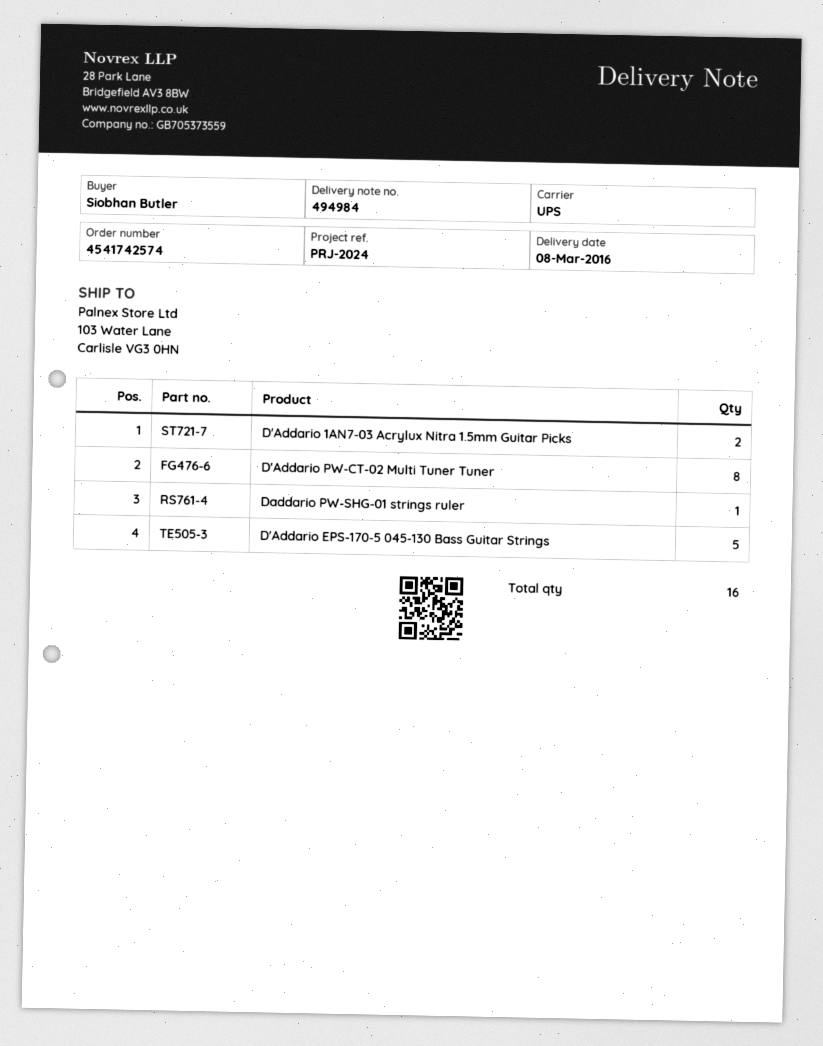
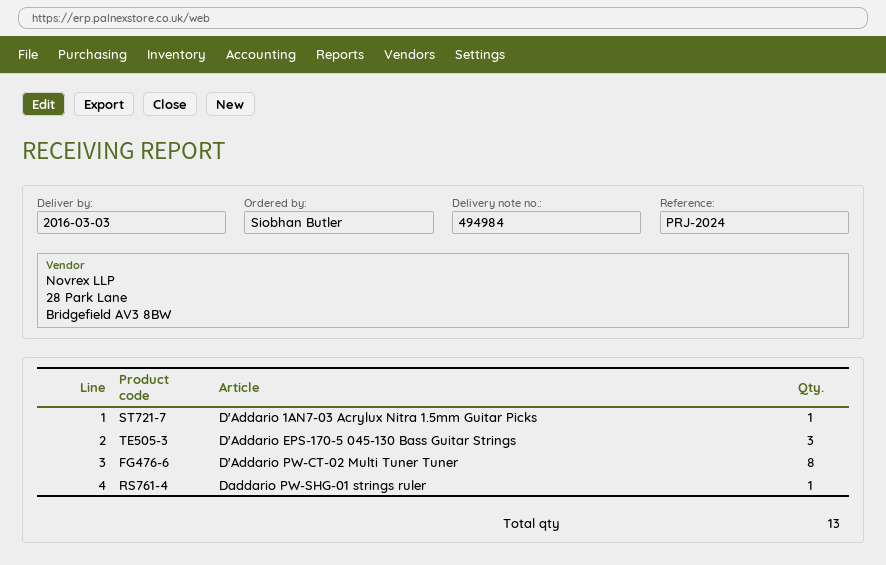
delivery date: 2016-03-08 -> 2016-03-03
D'Addario 1AN7-03 Acrylux Nitra 1.5mm Guitar Picks: 2 -> 1
D'Addario EPS-170-5 045-130 Bass Guitar Strings: 5 -> 3
total quantity: 16 -> 13

